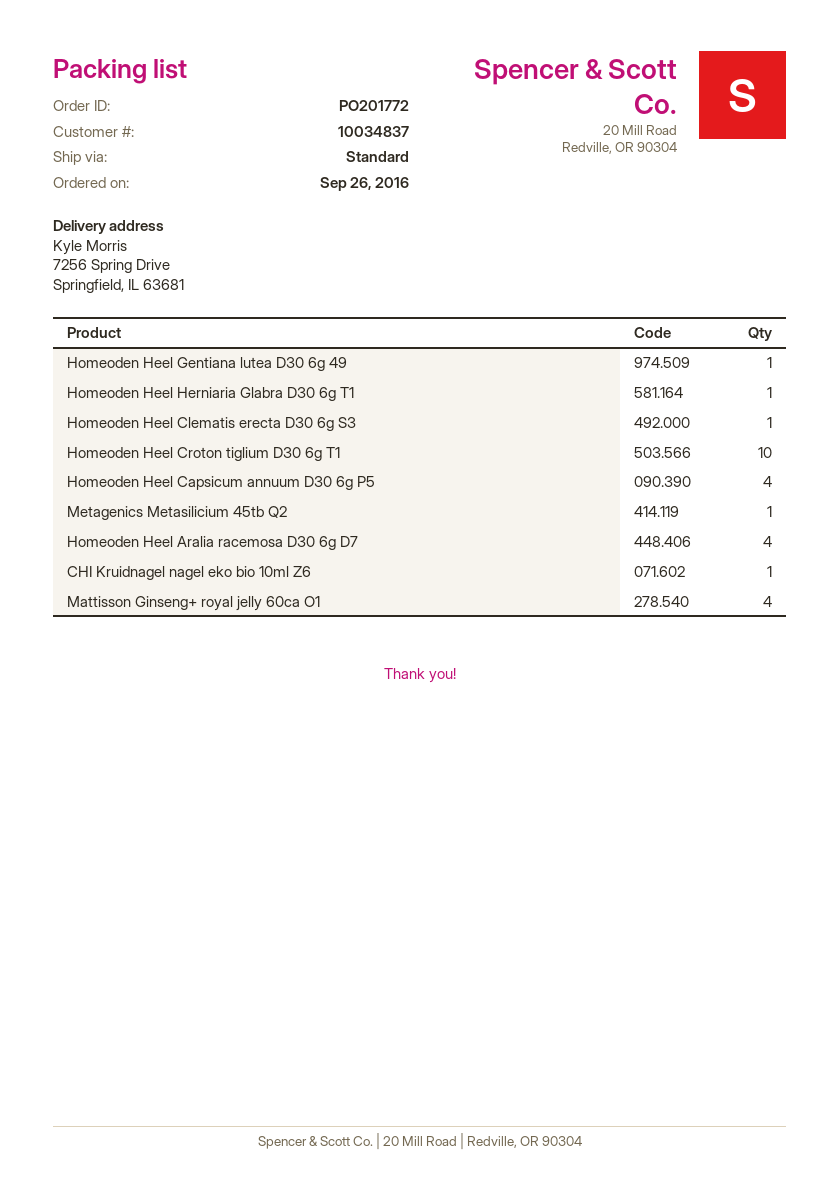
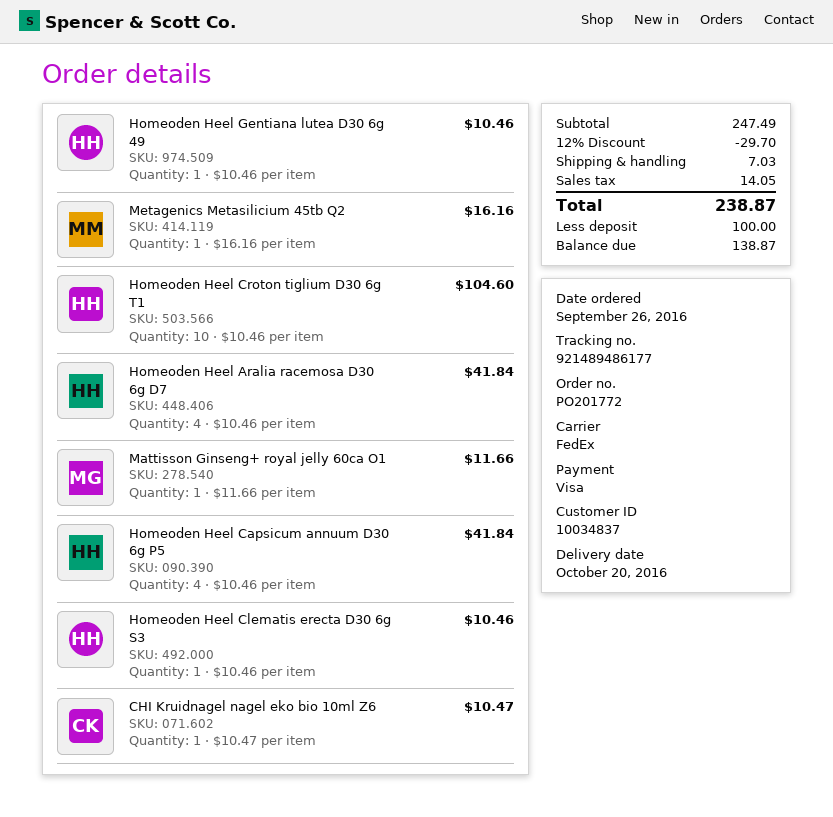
shipping method: standard -> FedEx
Homeoden Heel Herniaria Glabra D30 6g T1: 1 -> none
Mattisson Ginseng+ royal jelly 60ca O1: 4 -> 1

